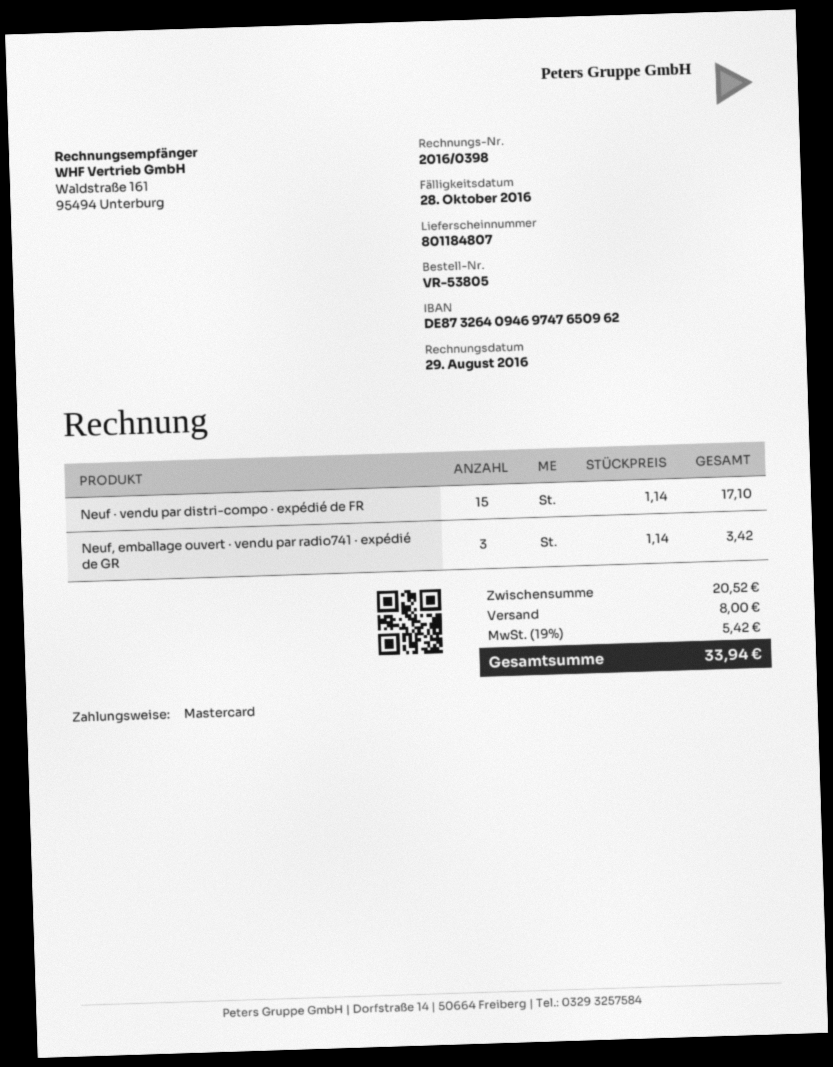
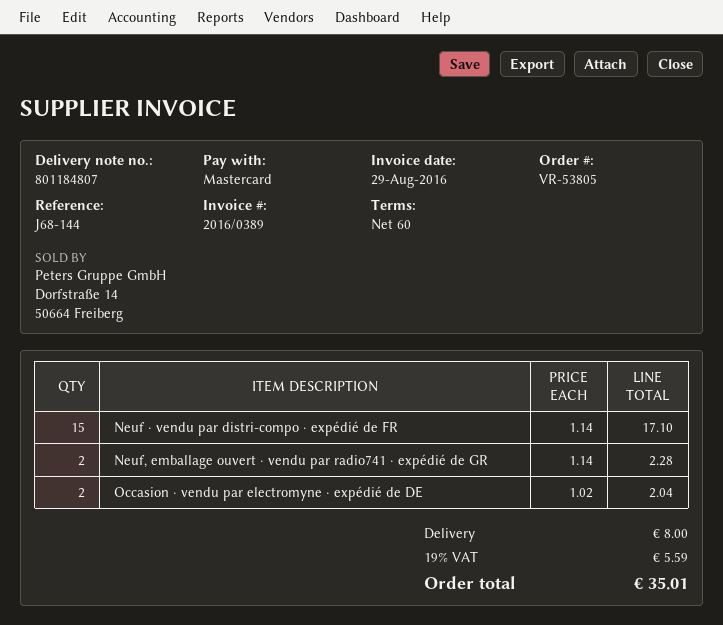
invoice number: 2016/0398 -> 2016/0389
Neuf, emballage ouvert · vendu par radio741 · expédié de GR: 3 x 1.14 = 3.42 -> 2 x 1.14 = 2.28
Occasion · vendu par electromyne · expédié de DE: none -> 2 x 1.02 = 2.04
tax: 19% = 5.42 -> 19% = 5.59
total: 33.94 -> 35.01

